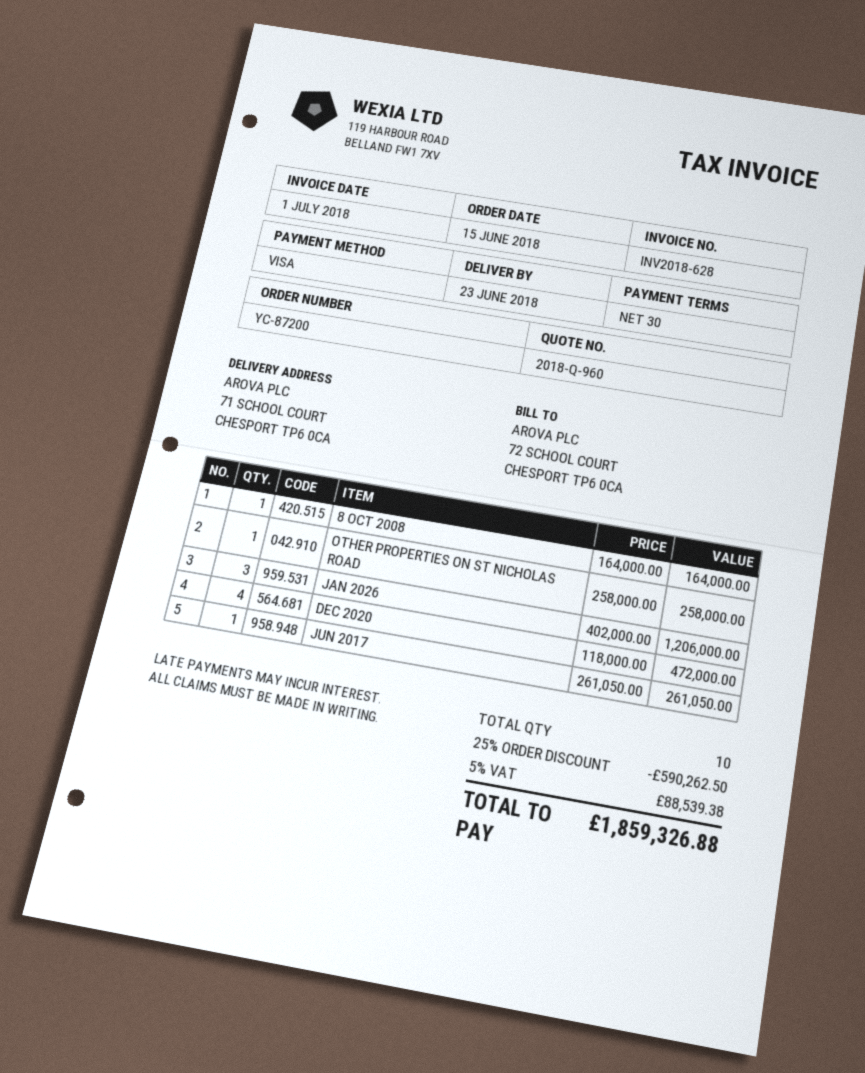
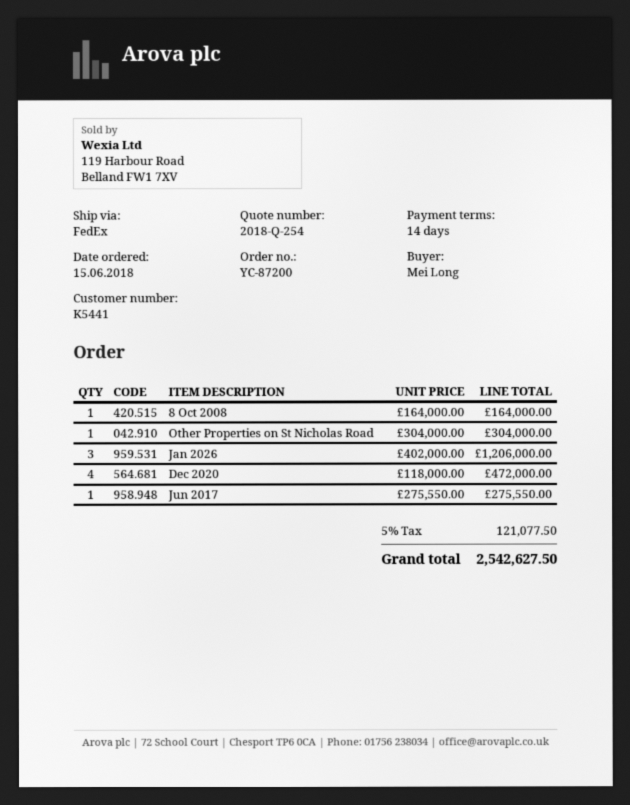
quote number: 2018-Q-960 -> 2018-Q-254
payment terms: 30 days -> 14 days
OTHER PROPERTIES ON ST NICHOLAS ROAD: 1 x 258000.00 = 258000.00 -> 1 x 304000.00 = 304000.00
JUN 2017: 1 x 261050.00 = 261050.00 -> 1 x 275550.00 = 275550.00
discount: 25% = 590262.50 -> none
tax: 5% = 88539.38 -> 5% = 121077.50
total: 1859326.88 -> 2542627.50

